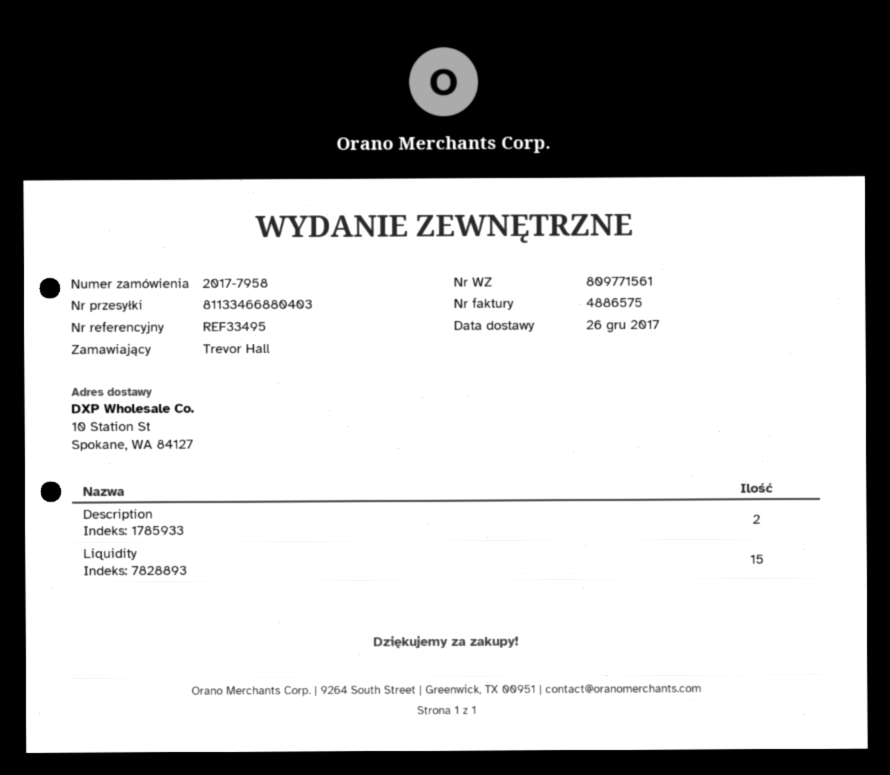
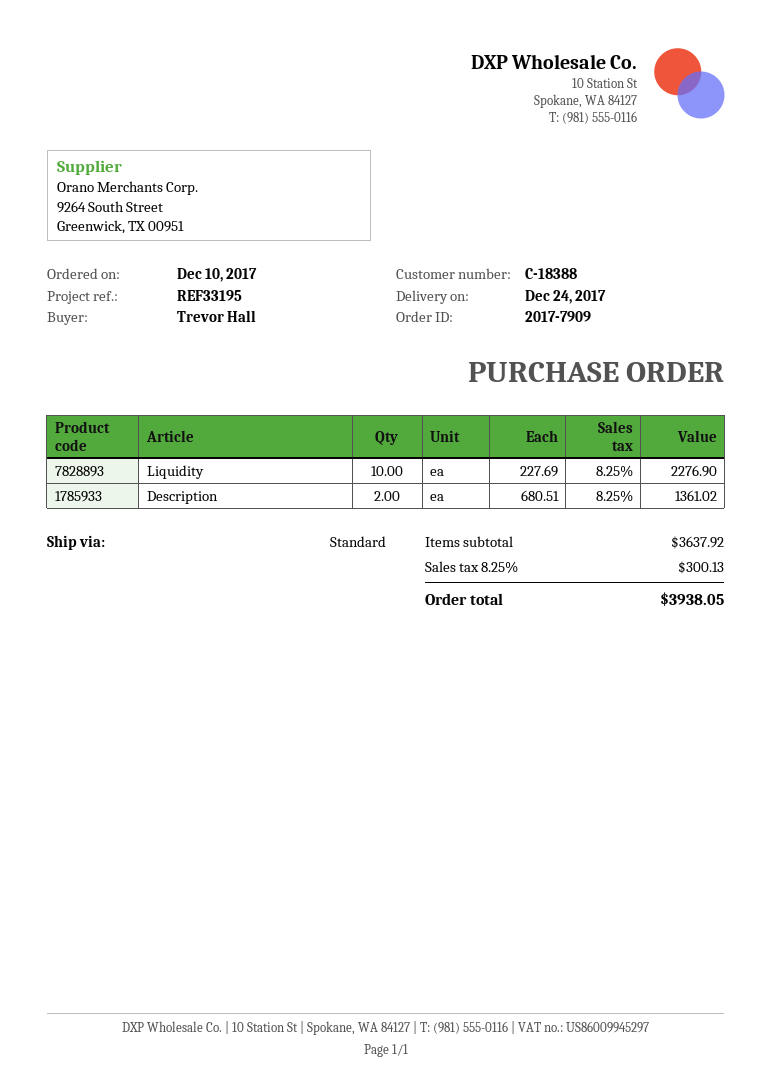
order number: 2017-7958 -> 2017-7909
delivery date: 2017-12-26 -> 2017-12-24
reference: REF33495 -> REF33195
Liquidity: 15 -> 10

